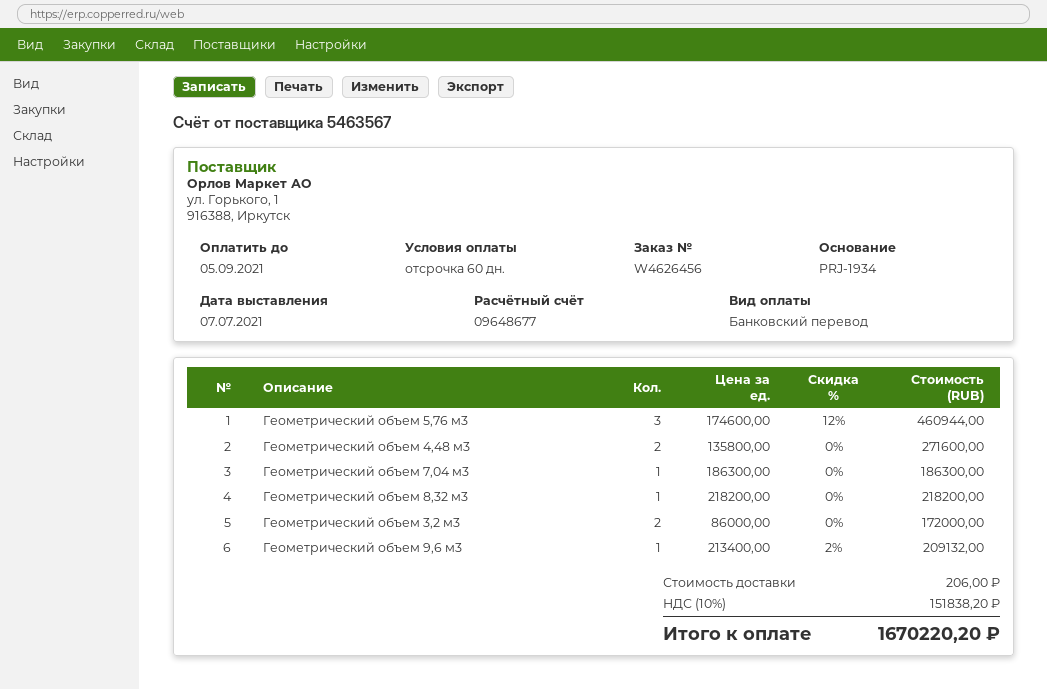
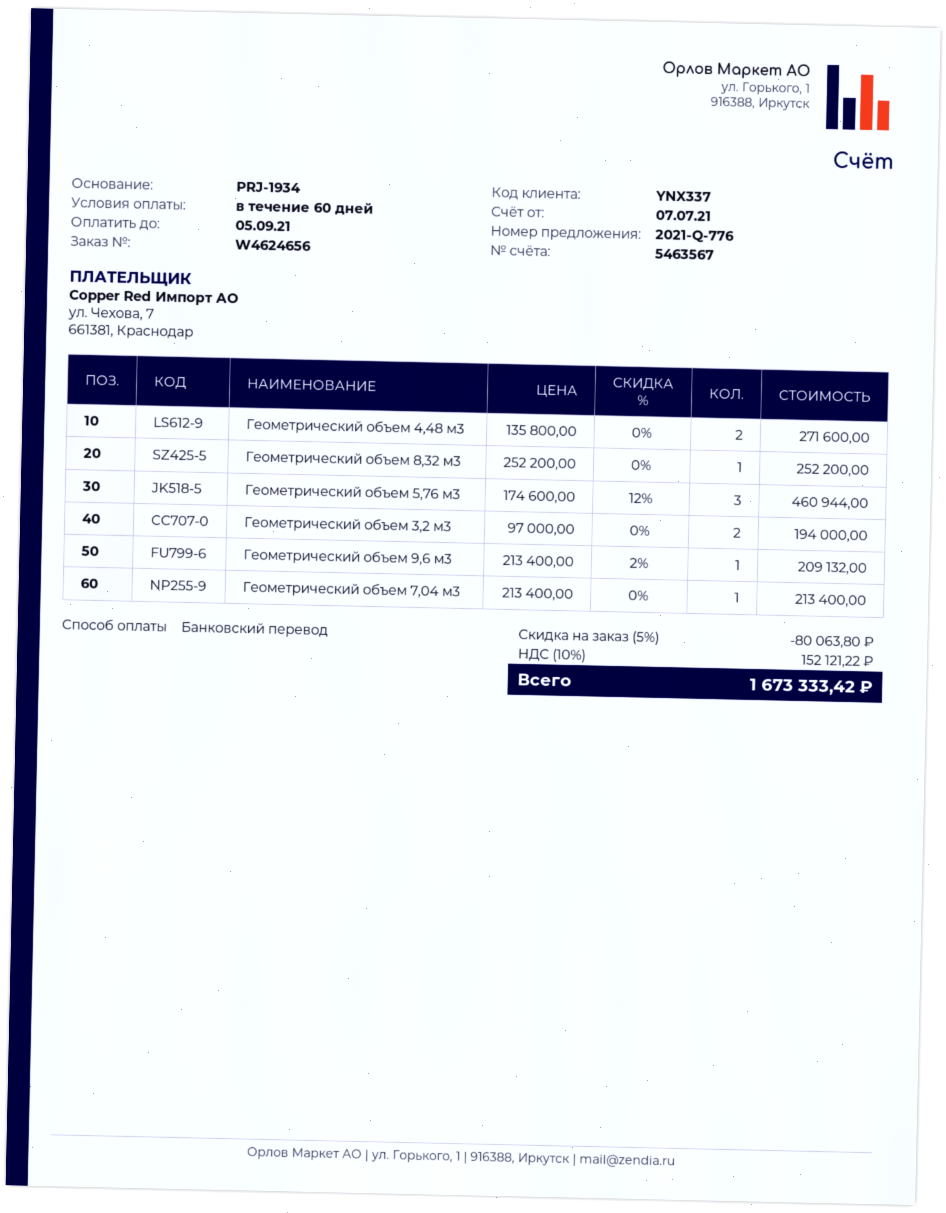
order number: W4626456 -> W4624656
Геометрический объем 7,04 м3: 1 x 186300.00 = 186300.00 -> 1 x 213400.00 = 213400.00
Геометрический объем 8,32 м3: 1 x 218200.00 = 218200.00 -> 1 x 252200.00 = 252200.00
Геометрический объем 3,2 м3: 2 x 86000.00 = 172000.00 -> 2 x 97000.00 = 194000.00
discount: none -> 5% = 80063.80
shipping: 206.00 -> none
tax: 10% = 151838.20 -> 10% = 152121.22
total: 1670220.20 -> 1673333.42

